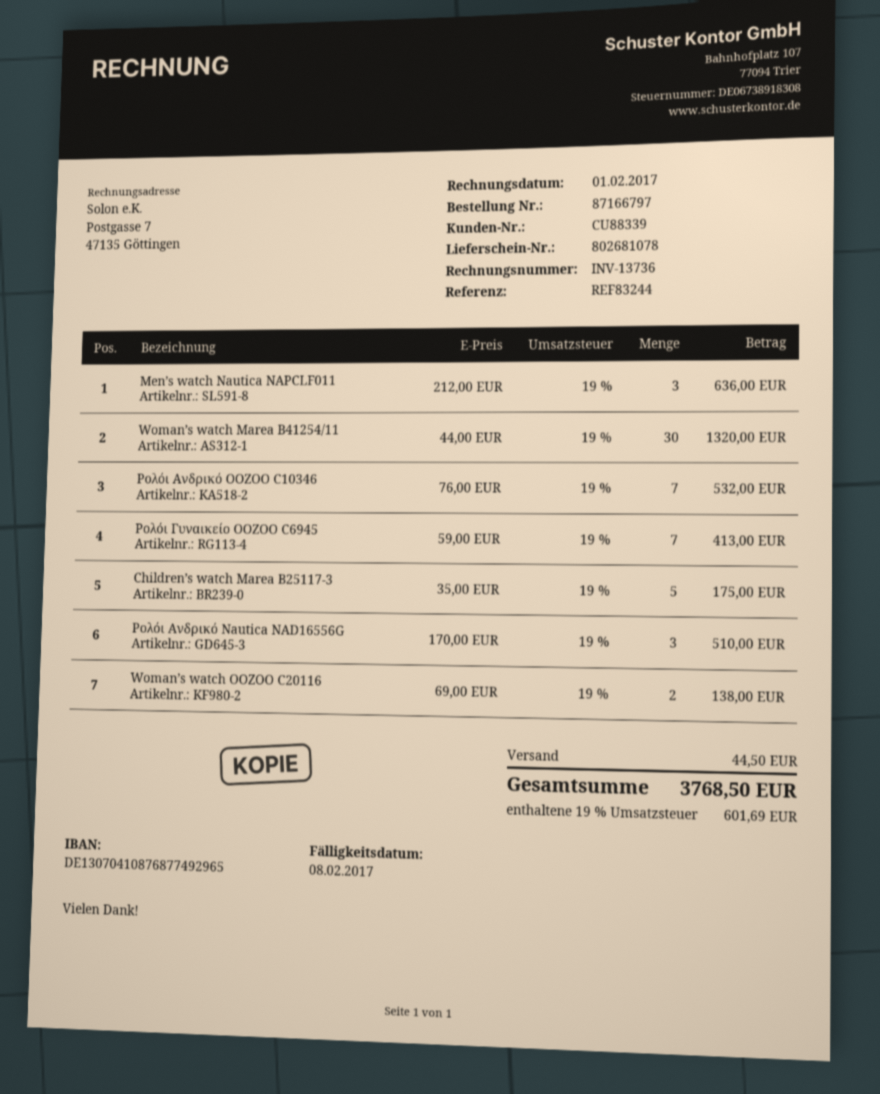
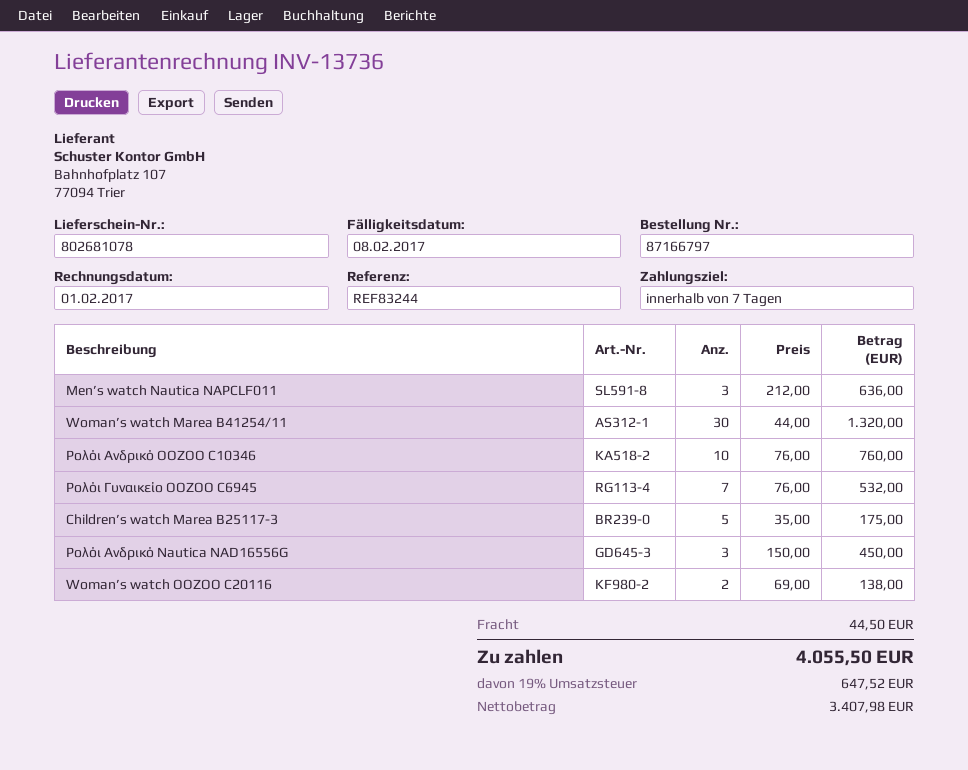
Ρολόι Ανδρικό OOZOO C10346: 7 x 76.00 = 532.00 -> 10 x 76.00 = 760.00
Ρολόι Γυναικείο OOZOO C6945: 7 x 59.00 = 413.00 -> 7 x 76.00 = 532.00
Ρολόι Ανδρικό Nautica NAD16556G: 3 x 170.00 = 510.00 -> 3 x 150.00 = 450.00
tax: 19% = 601.69 -> 19% = 647.52
total: 3768.50 -> 4055.50

